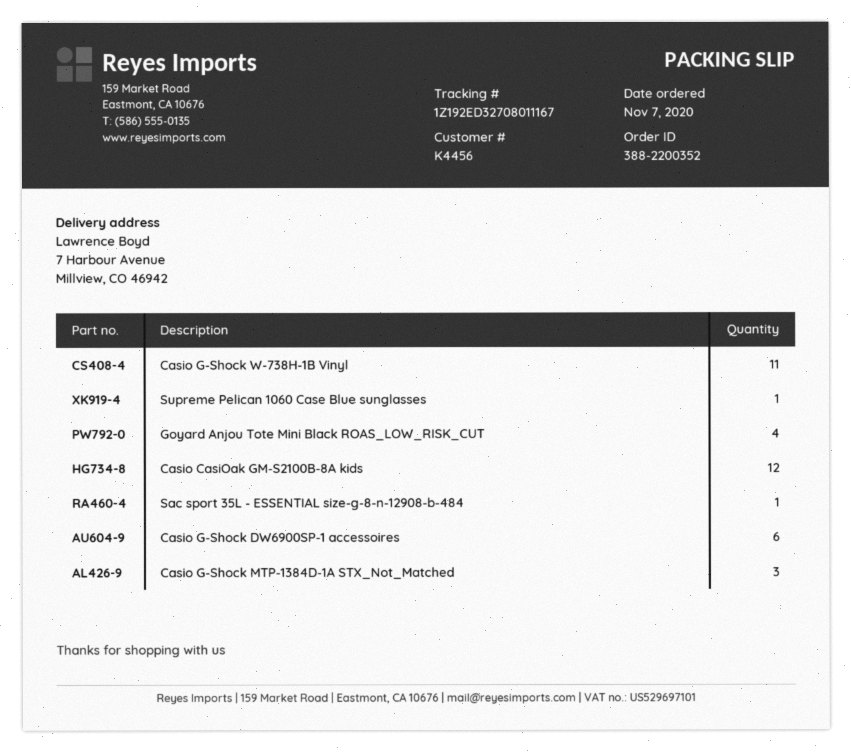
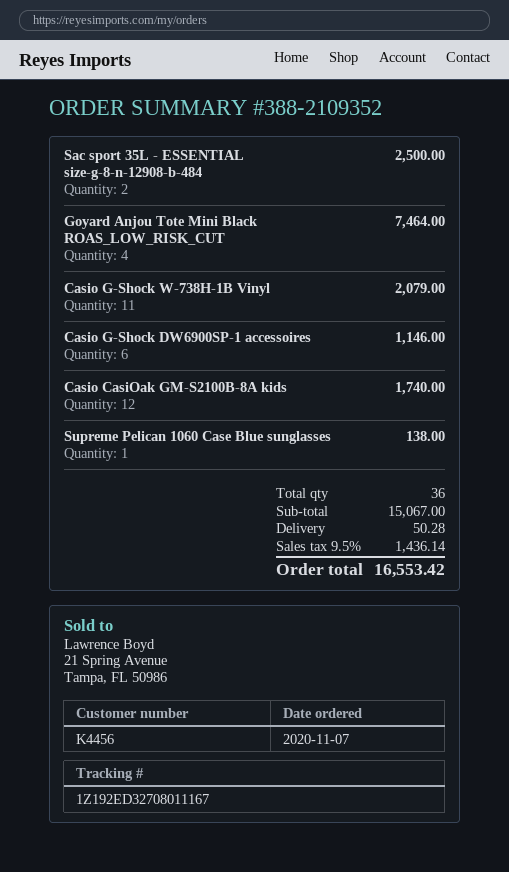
order number: 388-2200352 -> 388-2109352
Sac sport 35L - ESSENTIAL size-g-8-n-12908-b-484: 1 -> 2
Casio G-Shock MTP-1384D-1A STX_Not_Matched: 3 -> none

